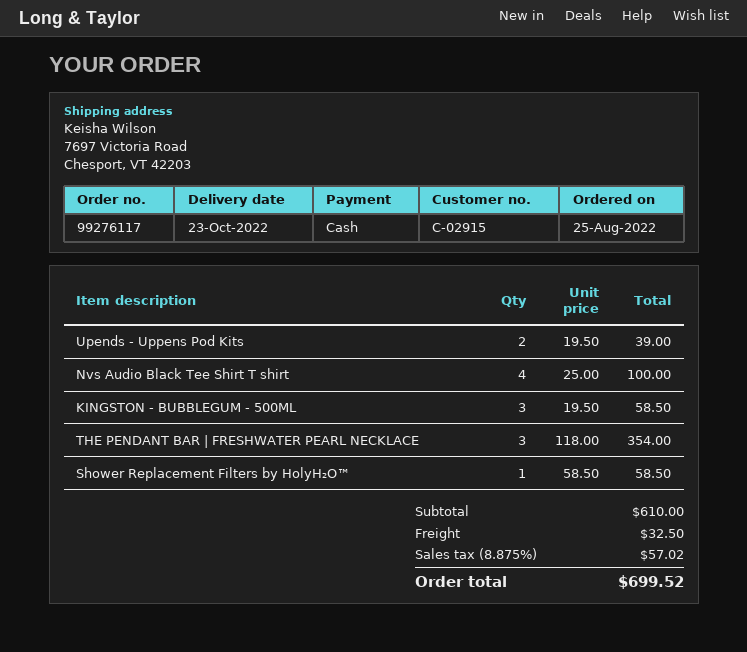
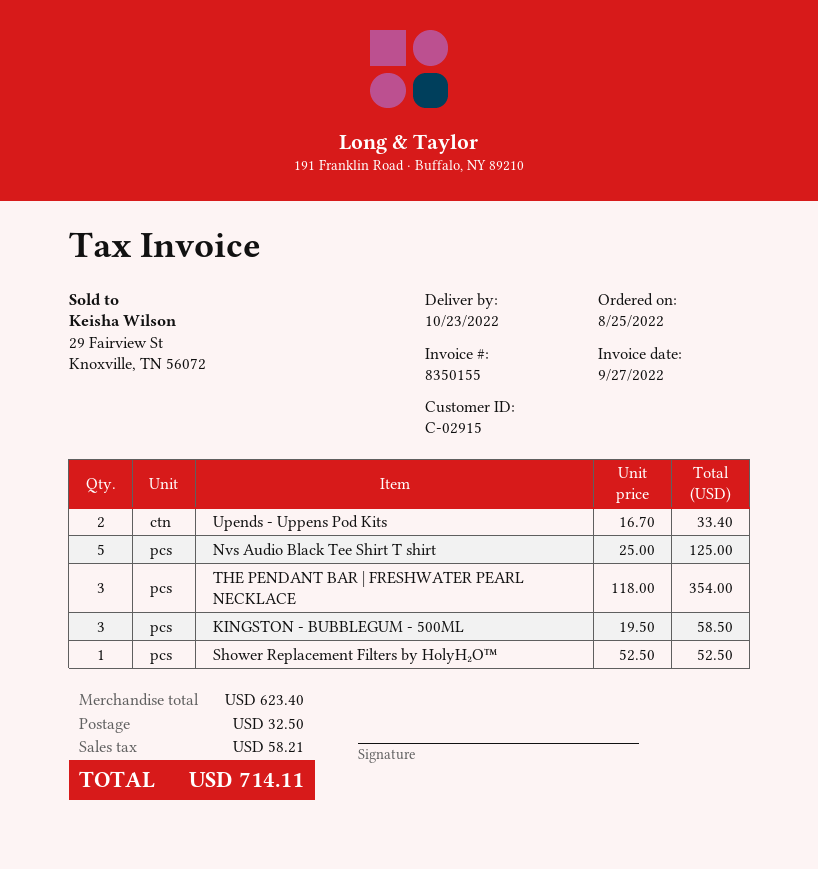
Upends - Uppens Pod Kits: 2 x 19.50 = 39.00 -> 2 x 16.70 = 33.40
Nvs Audio Black Tee Shirt T shirt: 4 x 25.00 = 100.00 -> 5 x 25.00 = 125.00
Shower Replacement Filters by HolyH₂O™: 1 x 58.50 = 58.50 -> 1 x 52.50 = 52.50
subtotal: 610.00 -> 623.40
tax: 57.02 -> 58.21
total: 699.52 -> 714.11

